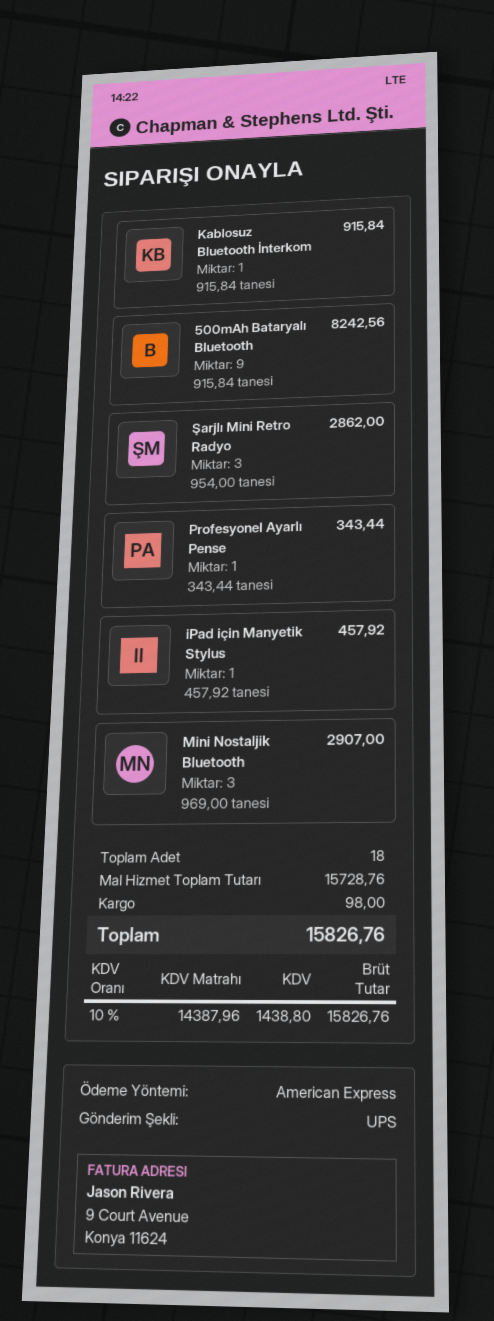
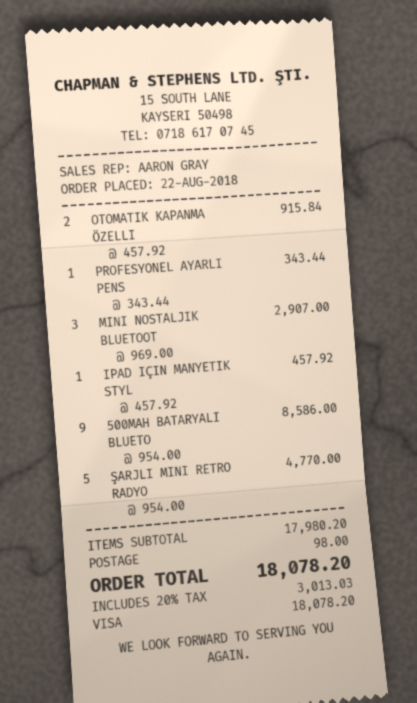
payment method: American Express -> Visa
Kablosuz Bluetooth İnterkom: 1 x 915.84 = 915.84 -> none
500mAh Bataryalı Bluetooth: 9 x 915.84 = 8242.56 -> 9 x 954.00 = 8586.00
Şarjlı Mini Retro Radyo: 3 x 954.00 = 2862.00 -> 5 x 954.00 = 4770.00
OTOMATIK KAPANMA ÖZELLI: none -> 2 x 457.92 = 915.84
subtotal: 15728.76 -> 17980.20
tax: 10% = 1438.80 -> 20% = 3013.03
total: 15826.76 -> 18078.20

